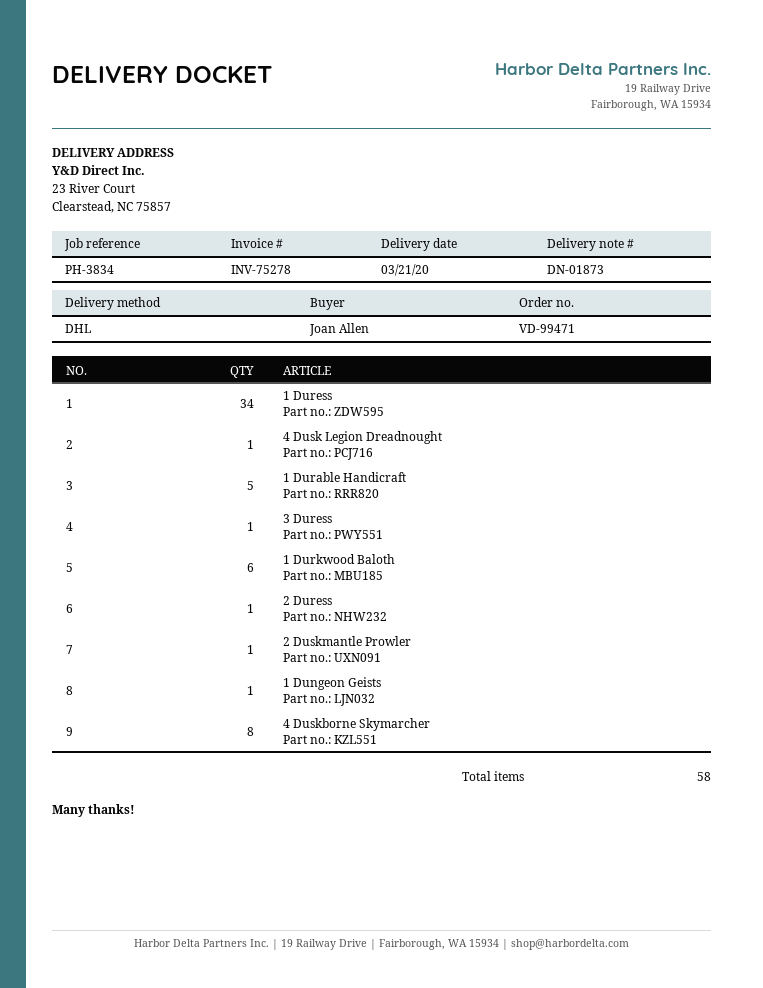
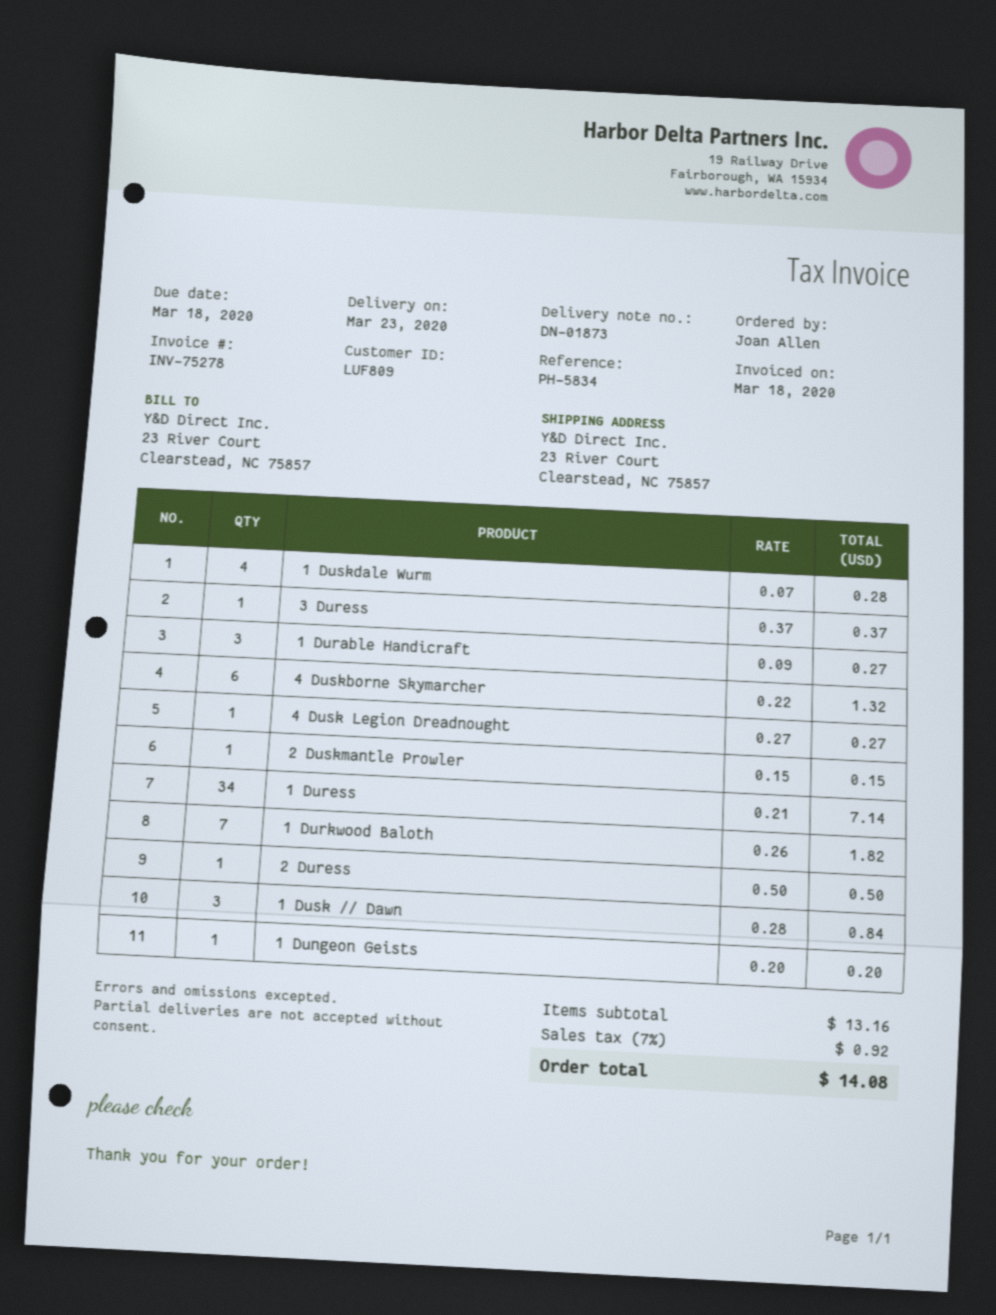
delivery date: 2020-03-21 -> 2020-03-23
reference: PH-3834 -> PH-5834
1 Durable Handicraft: 5 -> 3
1 Durkwood Baloth: 6 -> 7
4 Duskborne Skymarcher: 8 -> 6
1 Duskdale Wurm: none -> 4
1 Dusk // Dawn: none -> 3

